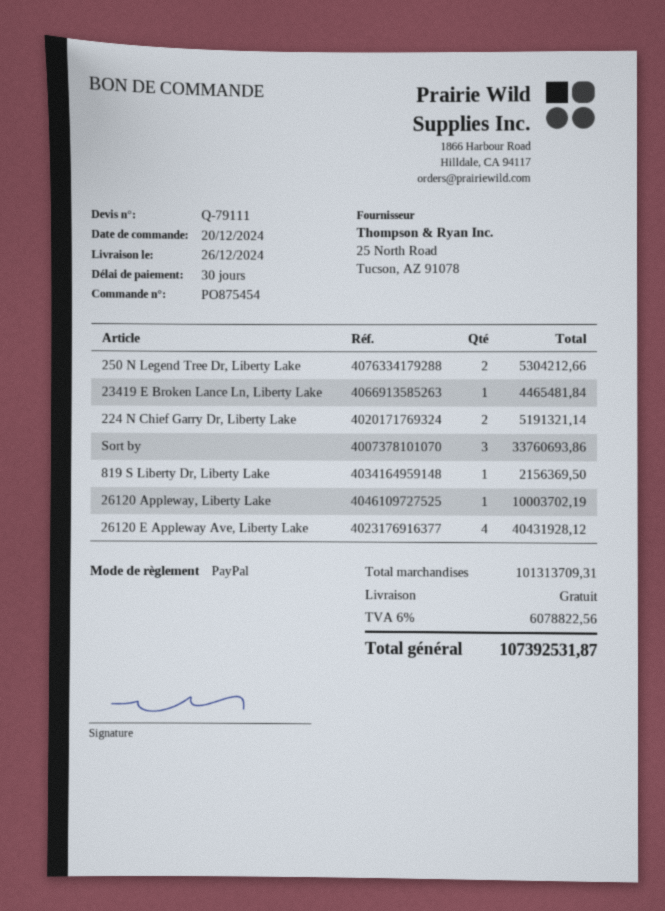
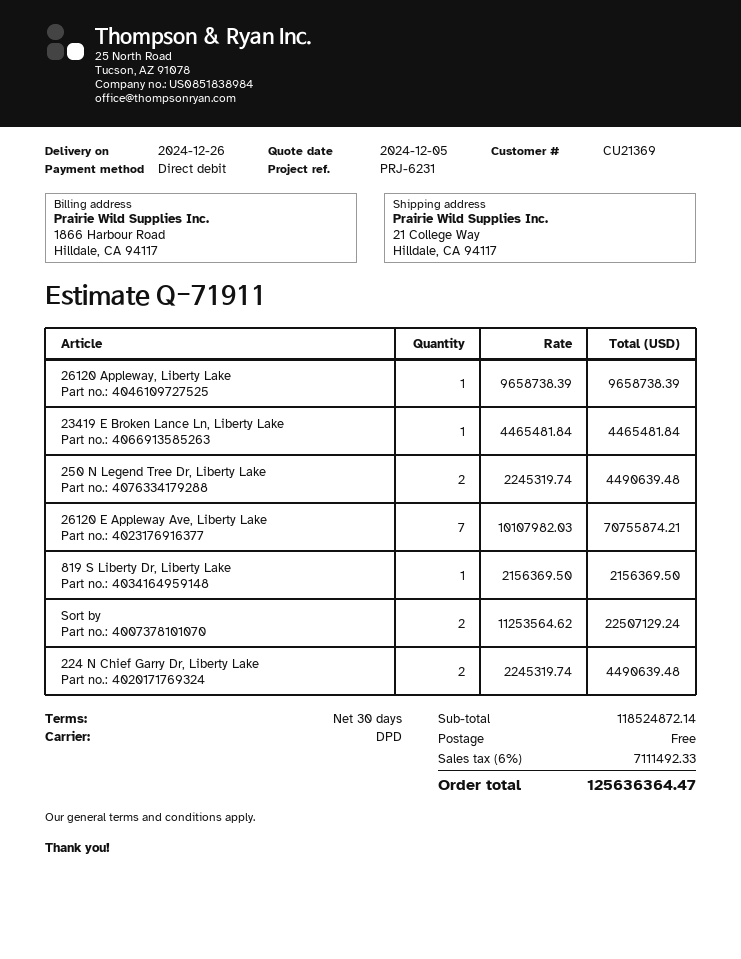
quote number: Q-79111 -> Q-71911
payment method: PayPal -> direct debit
250 N Legend Tree Dr, Liberty Lake: 2 for 5304212.66 -> 2 for 4490639.48
224 N Chief Garry Dr, Liberty Lake: 2 for 5191321.14 -> 2 for 4490639.48
Sort by: 3 for 33760693.86 -> 2 for 22507129.24
26120 Appleway, Liberty Lake: 1 for 10003702.19 -> 1 for 9658738.39
26120 E Appleway Ave, Liberty Lake: 4 for 40431928.12 -> 7 for 70755874.21
subtotal: 101313709.31 -> 118524872.14
tax: 6% = 6078822.56 -> 6% = 7111492.33
total: 107392531.87 -> 125636364.47

